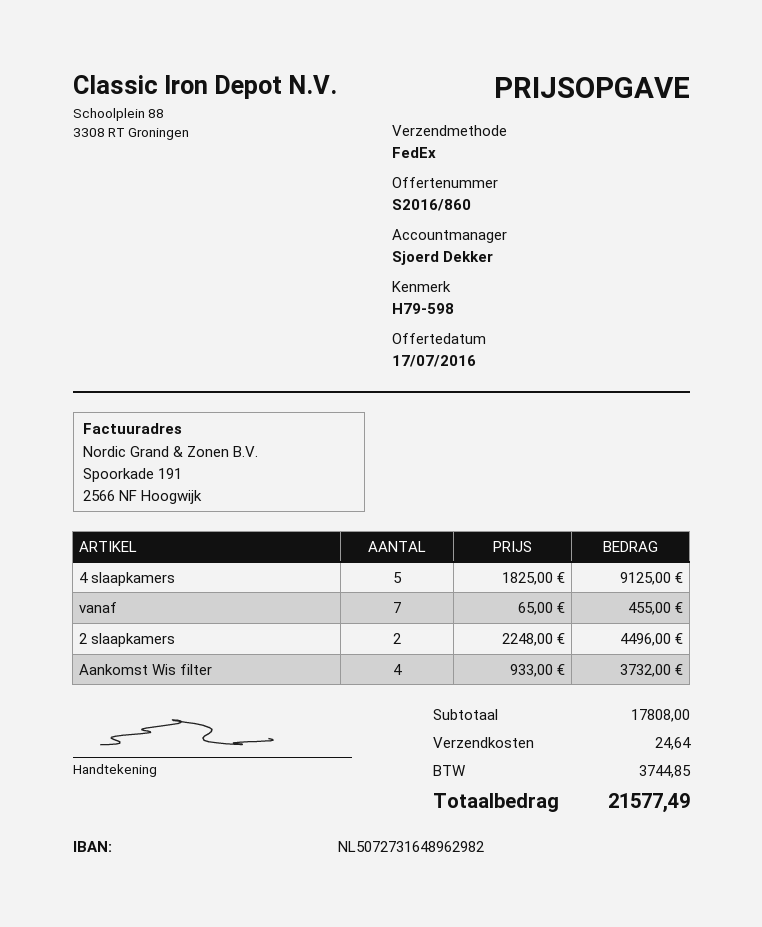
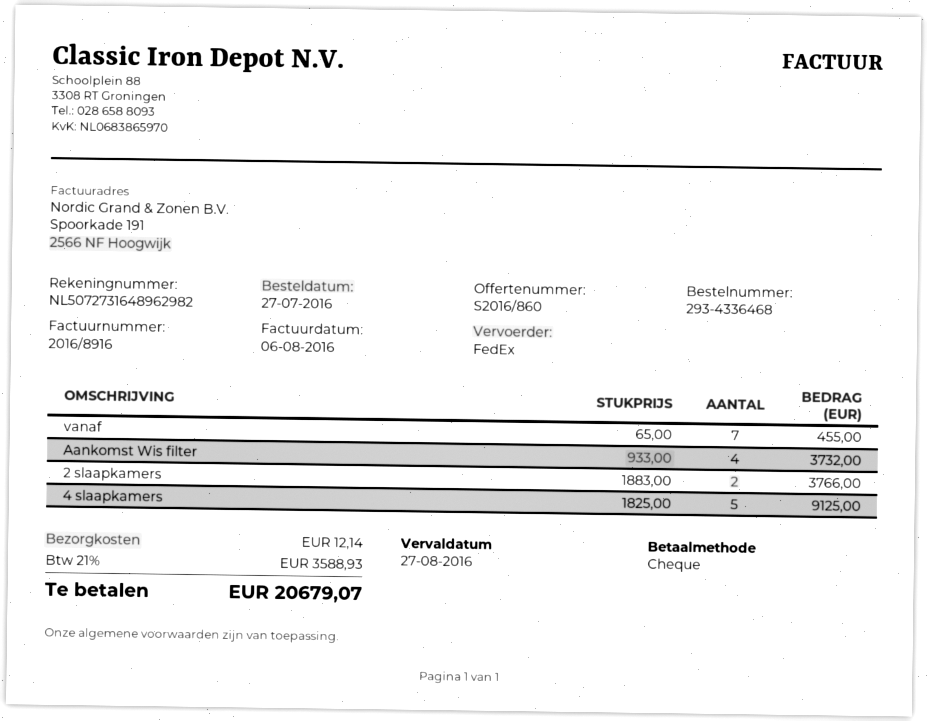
2 slaapkamers: 2 x 2248.00 = 4496.00 -> 2 x 1883.00 = 3766.00
shipping: 24.64 -> 12.14
tax: 3744.85 -> 3588.93
total: 21577.49 -> 20679.07

